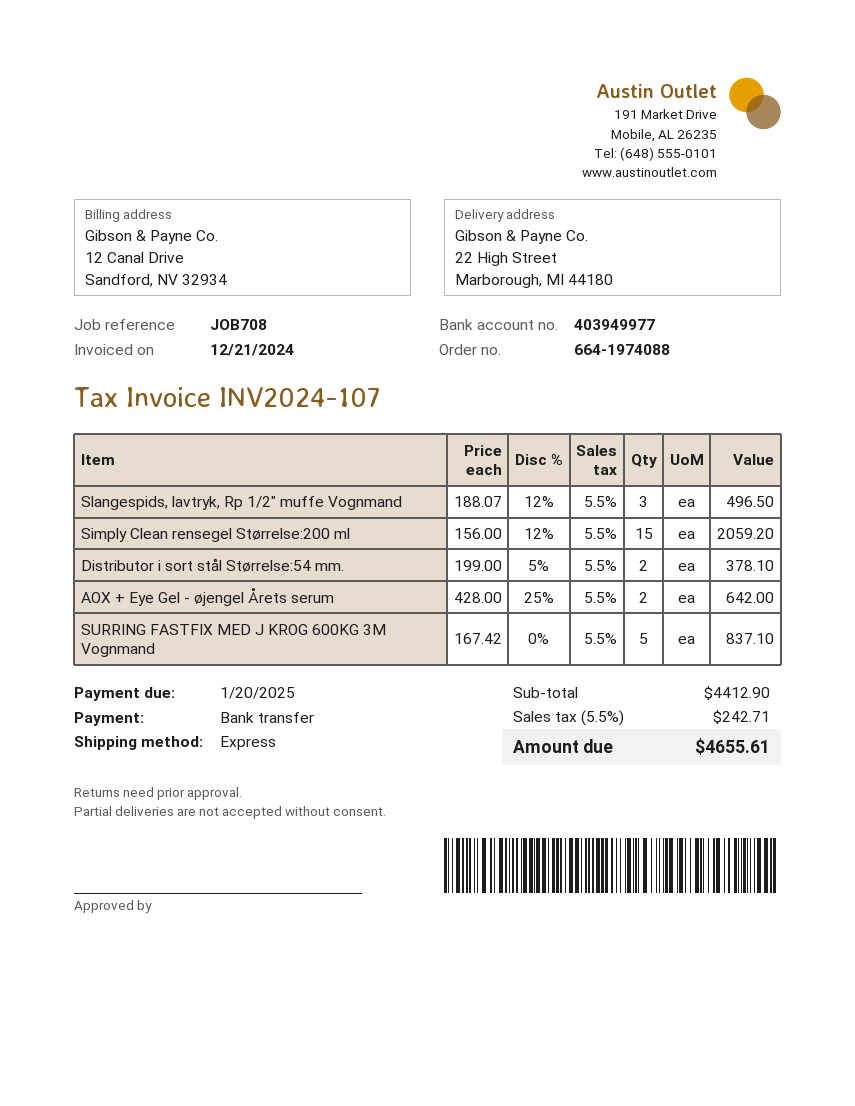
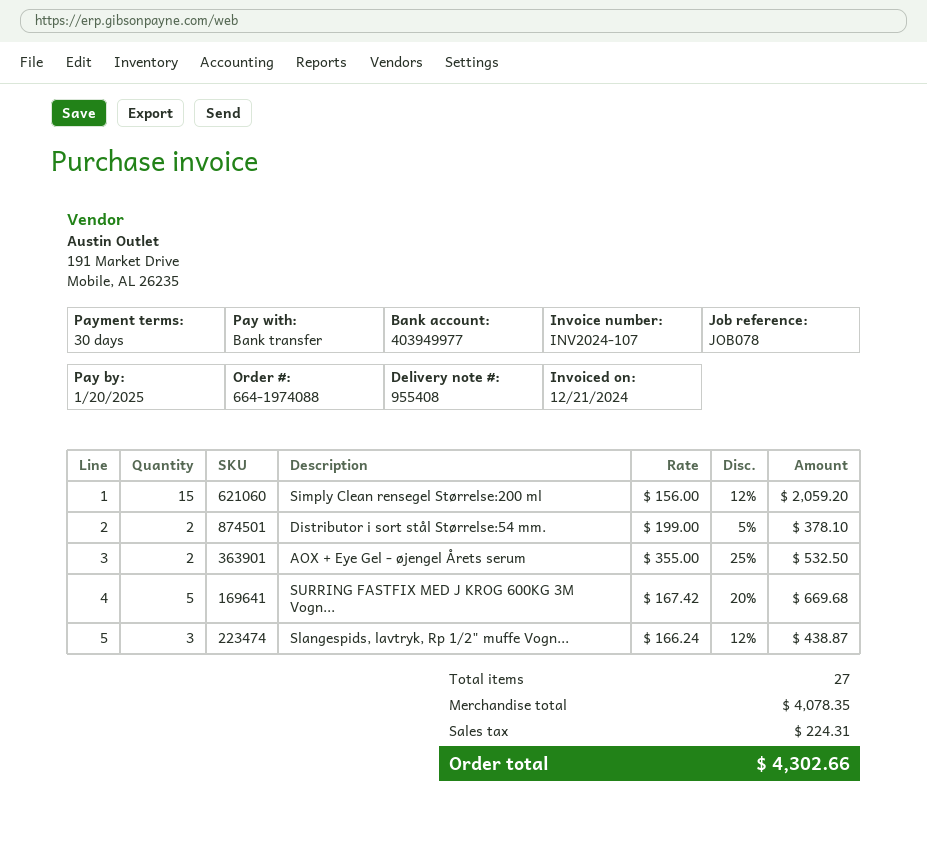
reference: JOB708 -> JOB078
Slangespids, lavtryk, Rp 1/2" muffe Vognmand: 3 x 188.07 - 12% = 496.50 -> 3 x 166.24 - 12% = 438.87
AOX + Eye Gel - øjengel Årets serum: 2 x 428.00 - 25% = 642.00 -> 2 x 355.00 - 25% = 532.50
SURRING FASTFIX MED J KROG 600KG 3M Vognmand: 5 x 167.42 = 837.10 -> 5 x 167.42 - 20% = 669.68
subtotal: 4412.90 -> 4078.35
tax: 242.71 -> 224.31
total: 4655.61 -> 4302.66

